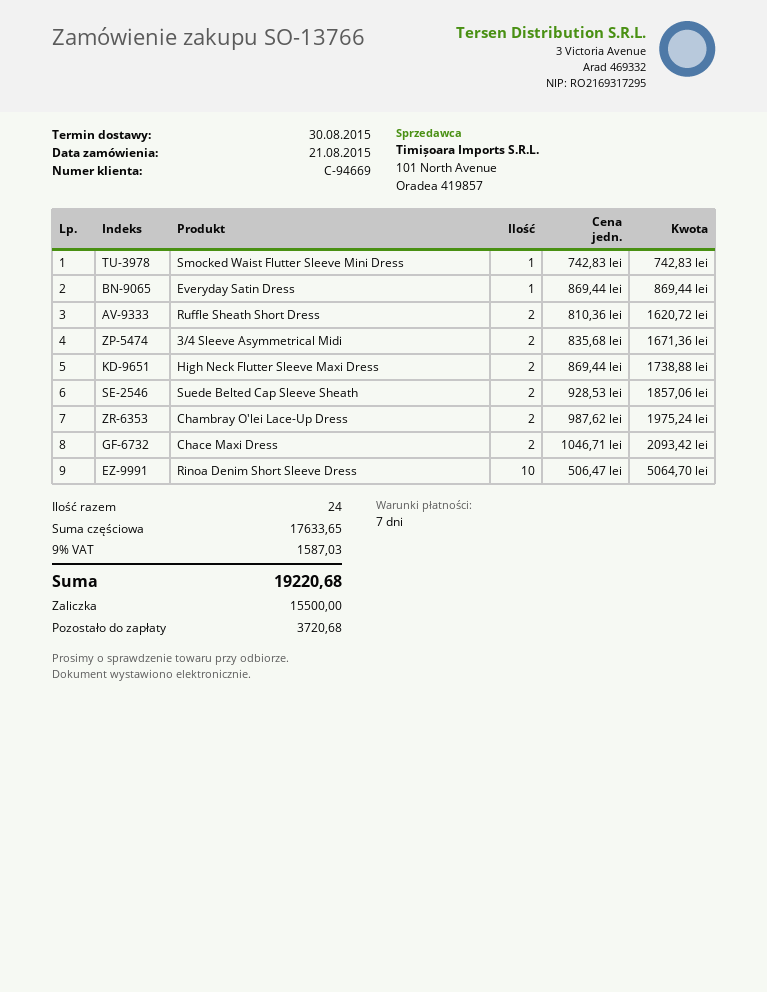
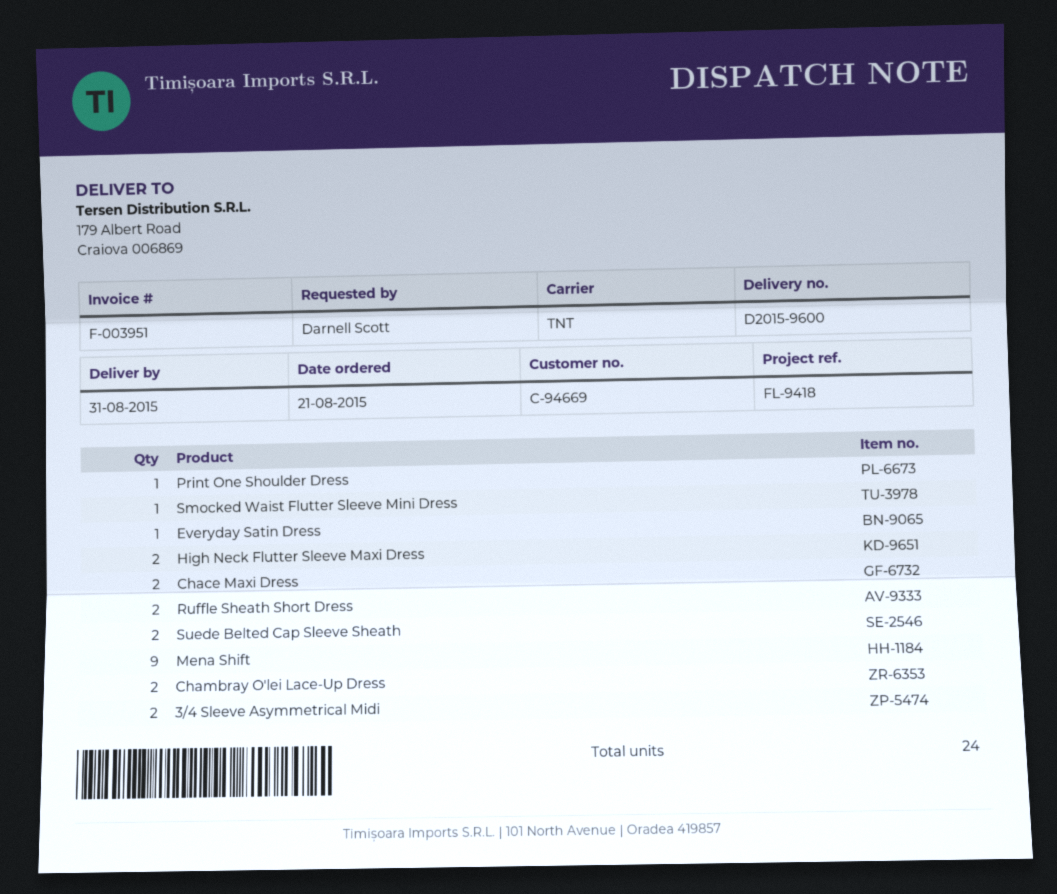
delivery date: 2015-08-30 -> 2015-08-31
Rinoa Denim Short Sleeve Dress: 10 -> none
Print One Shoulder Dress: none -> 1
Mena Shift: none -> 9

